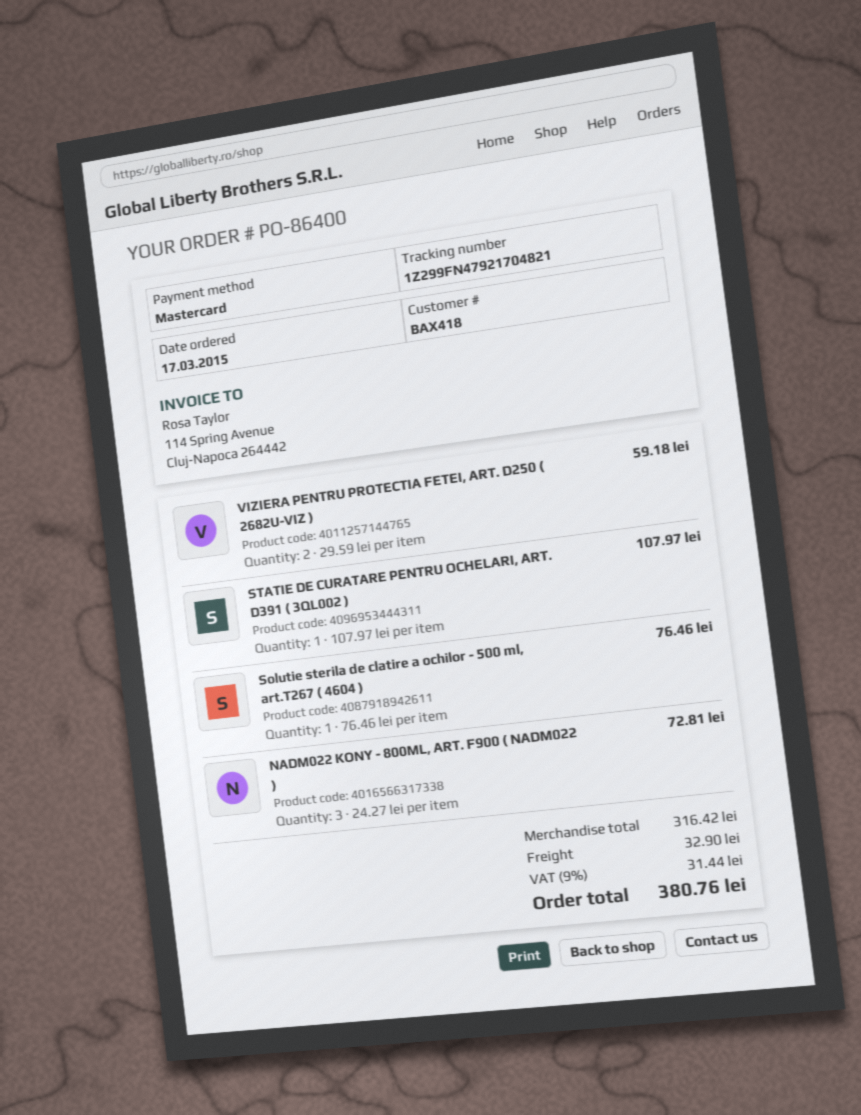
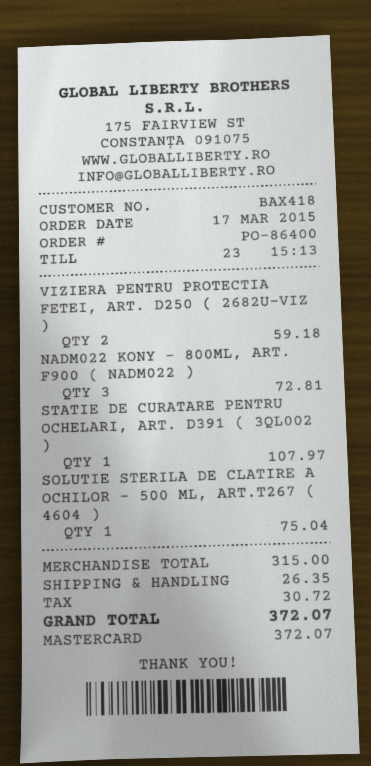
Solutie sterila de clatire a ochilor - 500 ml, art.T267 ( 4604 ): 1 for 76.46 -> 1 for 75.04
subtotal: 316.42 -> 315.00
shipping: 32.90 -> 26.35
tax: 31.44 -> 30.72
total: 380.76 -> 372.07

